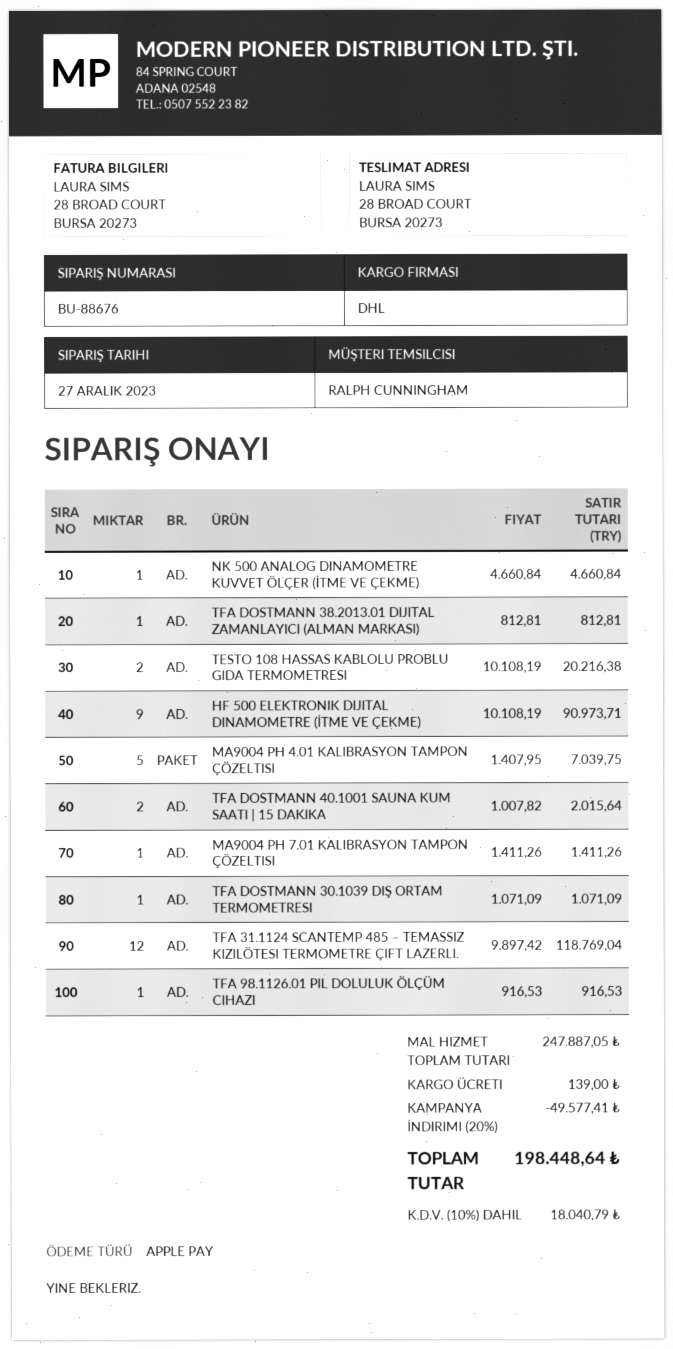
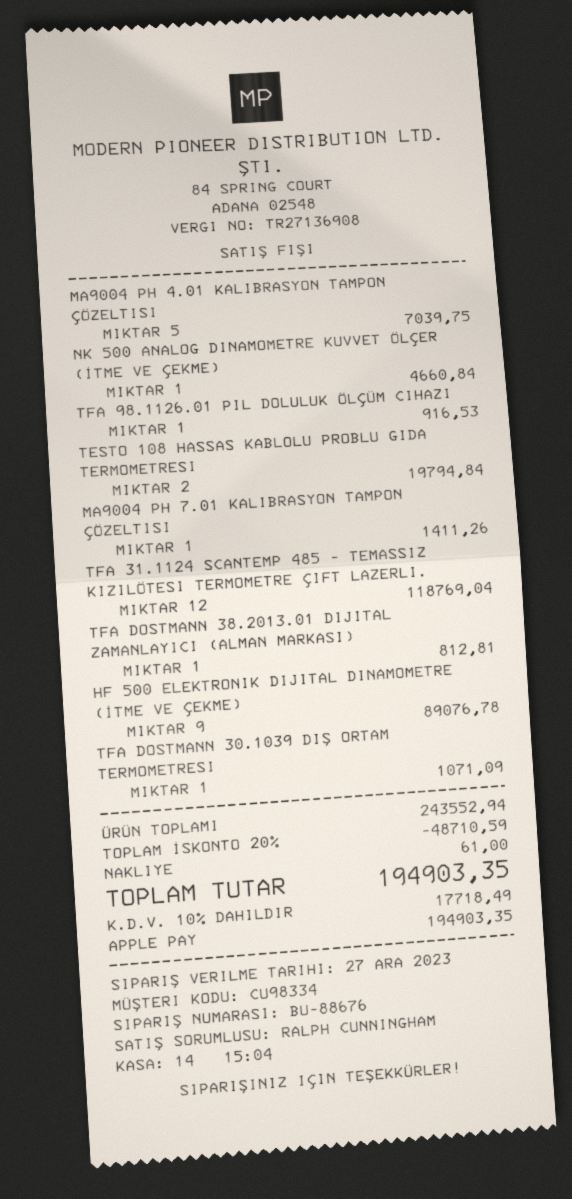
TESTO 108 HASSAS KABLOLU PROBLU GIDA TERMOMETRESI: 2 for 20216.38 -> 2 for 19794.84
HF 500 ELEKTRONIK DIJITAL DINAMOMETRE (İTME VE ÇEKME): 9 for 90973.71 -> 9 for 89076.78
TFA DOSTMANN 40.1001 SAUNA KUM SAATI | 15 DAKIKA: 2 for 2015.64 -> none
subtotal: 247887.05 -> 243552.94
discount: 20% = 49577.41 -> 20% = 48710.59
shipping: 139.00 -> 61.00
tax: 10% = 18040.79 -> 10% = 17718.49
total: 198448.64 -> 194903.35

